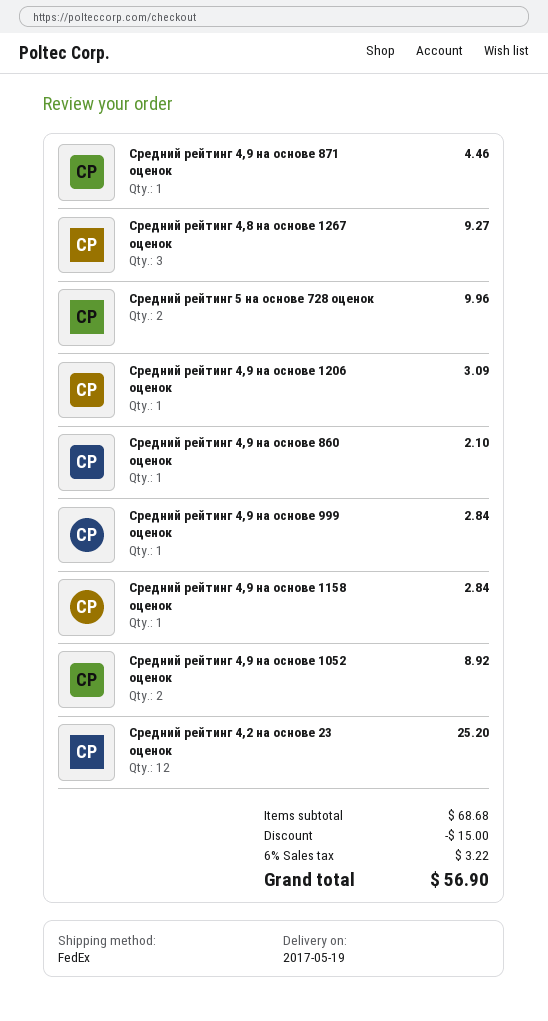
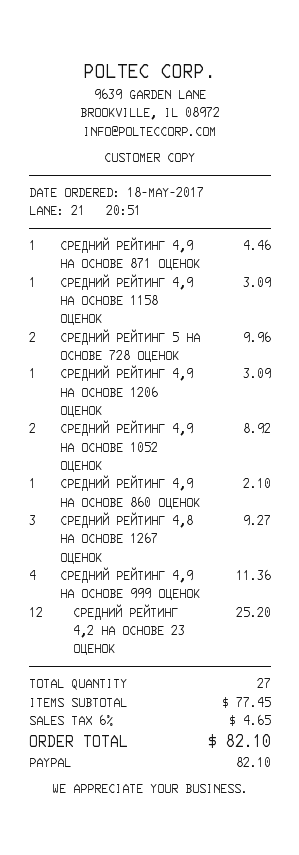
Средний рейтинг 4,9 на основе 999 оценок: 1 for 2.84 -> 4 for 11.36
Средний рейтинг 4,9 на основе 1158 оценок: 1 for 2.84 -> 1 for 3.09
subtotal: 68.68 -> 77.45
discount: 15.00 -> none
tax: 6% = 3.22 -> 6% = 4.65
total: 56.90 -> 82.10

